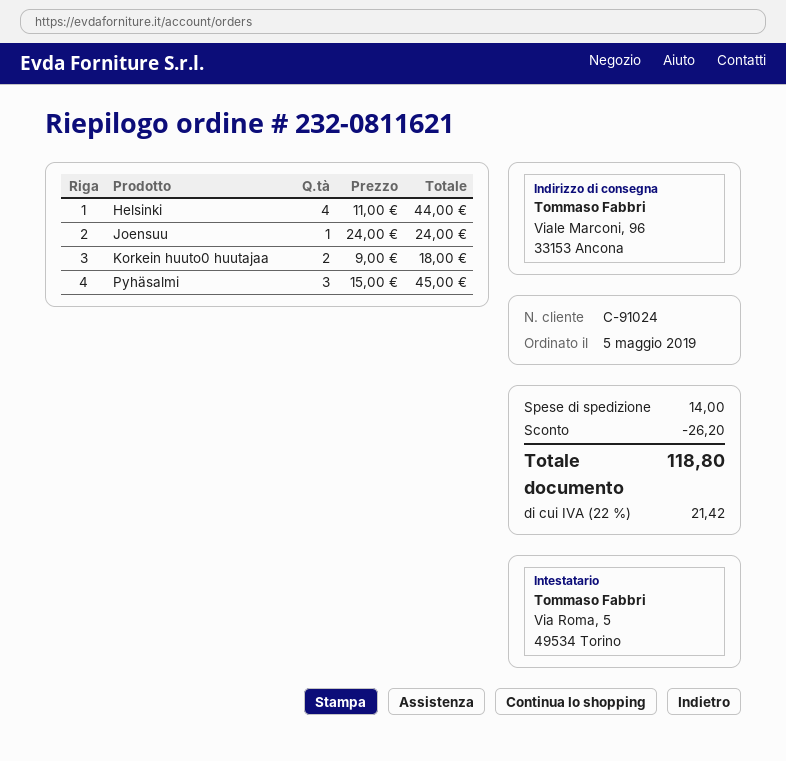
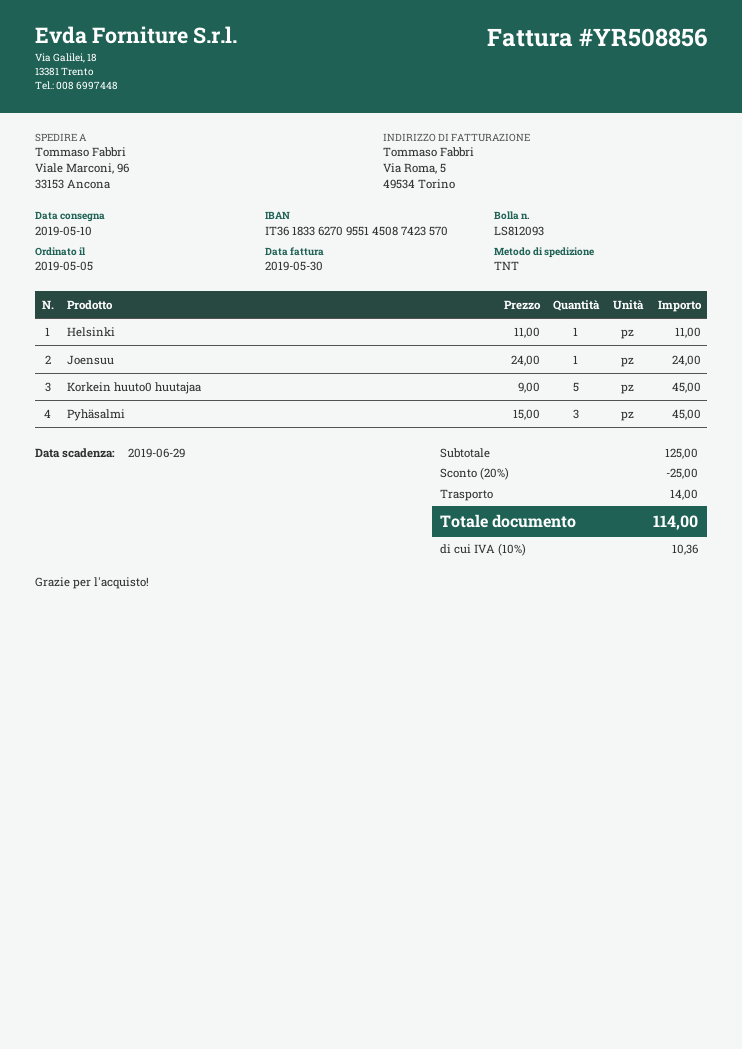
Helsinki: 4 x 11.00 = 44.00 -> 1 x 11.00 = 11.00
Korkein huuto0 huutajaa: 2 x 9.00 = 18.00 -> 5 x 9.00 = 45.00
discount: 26.20 -> 25.00
tax: 22% = 21.42 -> 10% = 10.36
total: 118.80 -> 114.00

